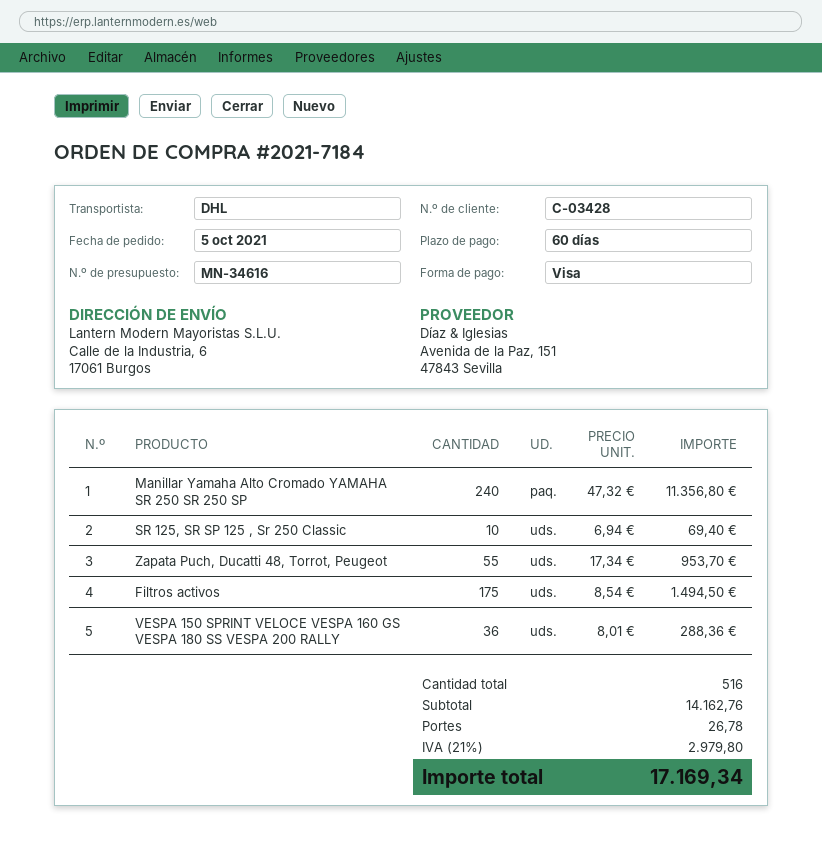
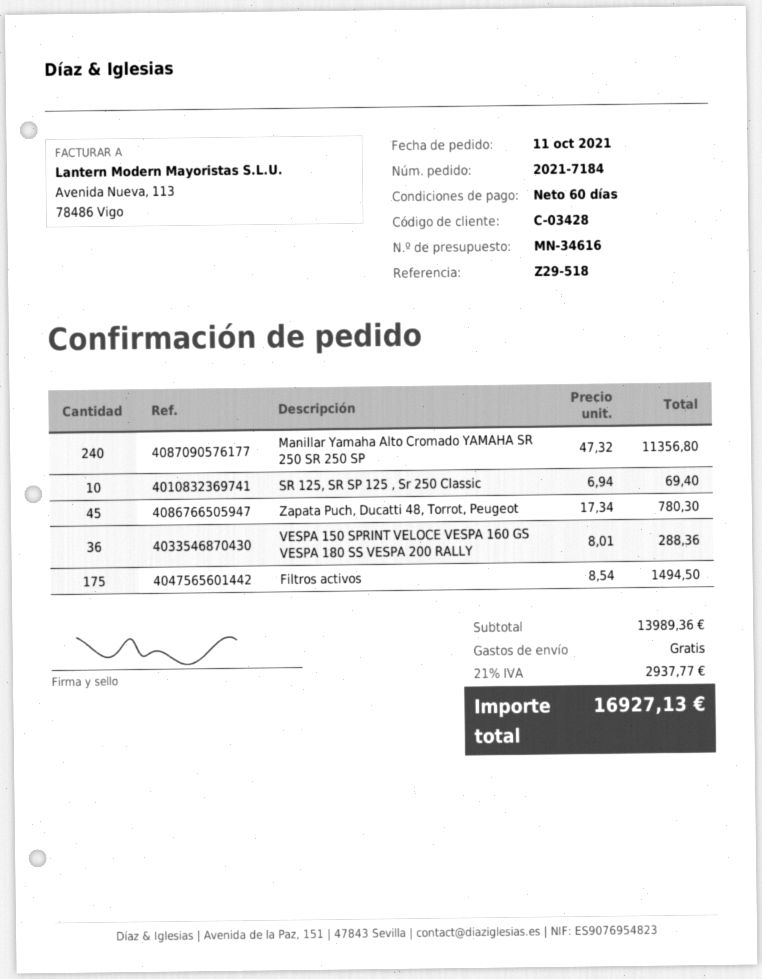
order date: 2021-10-05 -> 2021-10-11
Zapata Puch, Ducatti 48, Torrot, Peugeot: 55 x 17.34 = 953.70 -> 45 x 17.34 = 780.30
subtotal: 14162.76 -> 13989.36
shipping: 26.78 -> 0.00
tax: 21% = 2979.80 -> 21% = 2937.77
total: 17169.34 -> 16927.13

